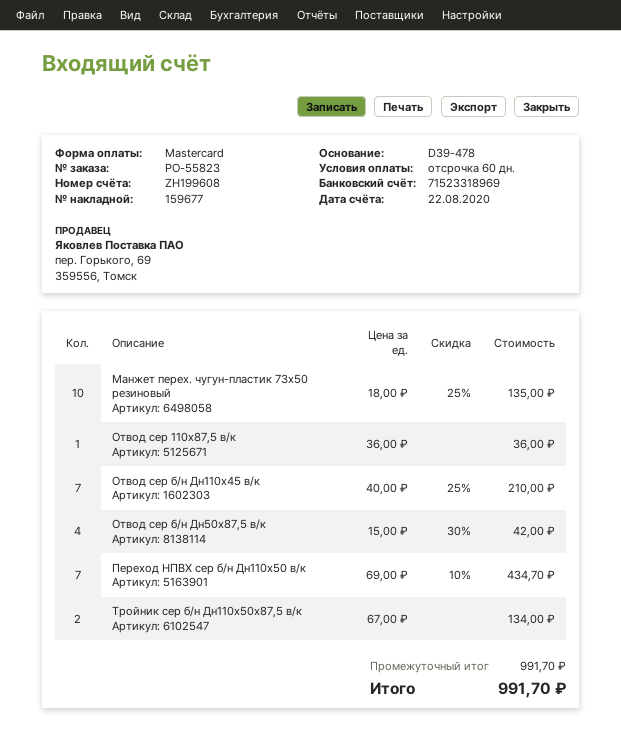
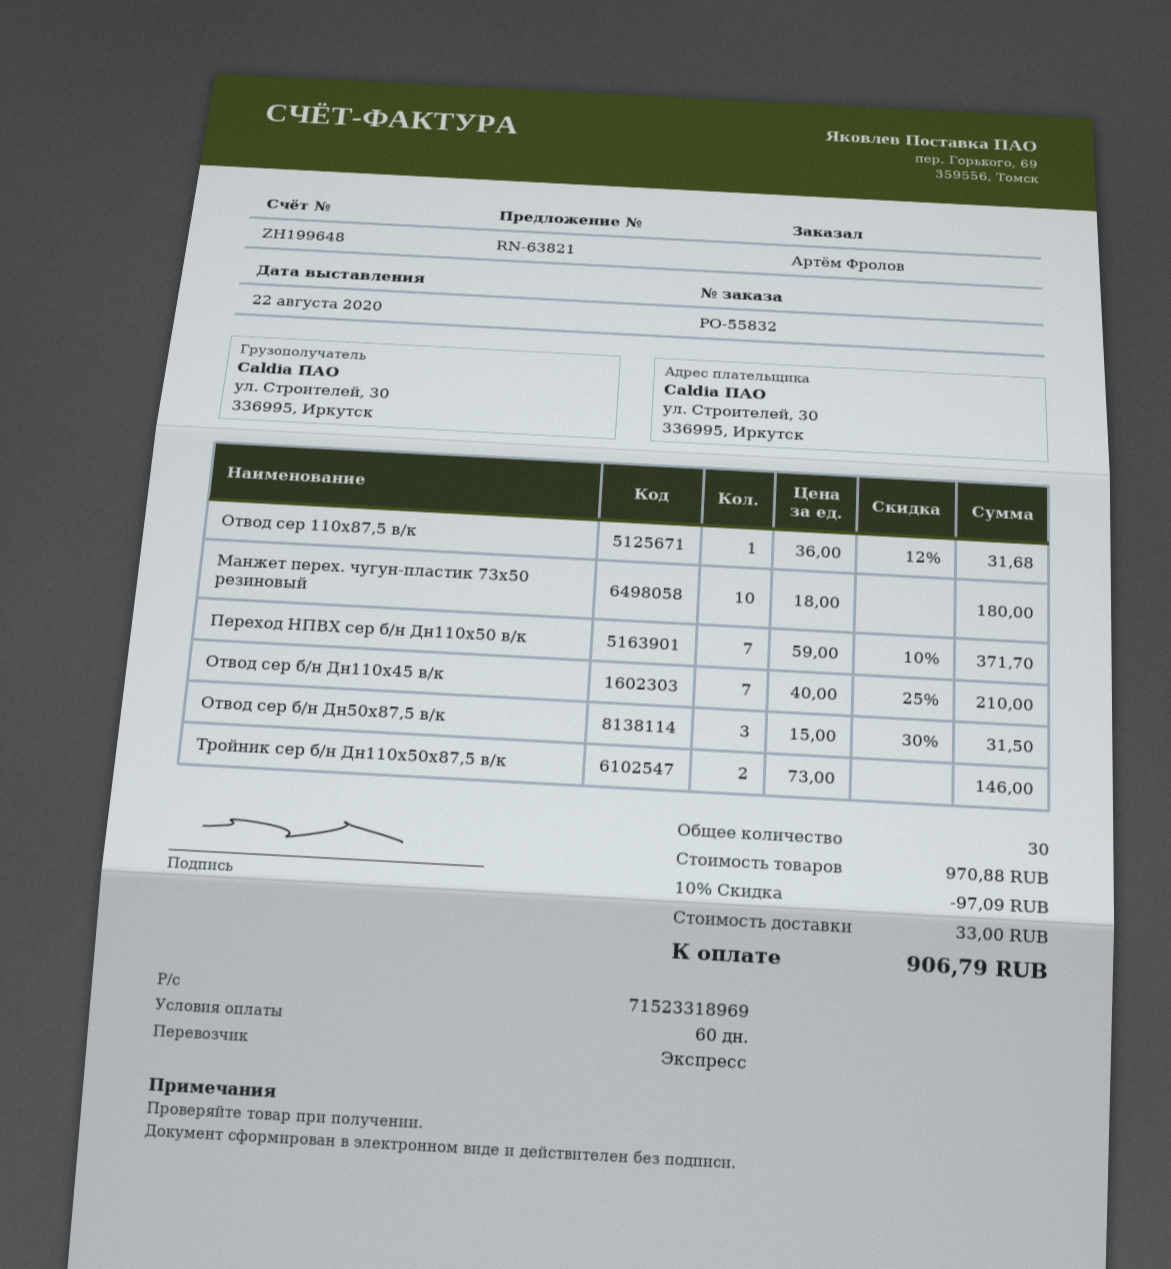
order number: PO-55823 -> PO-55832
invoice number: ZH199608 -> ZH199648
Манжет перех. чугун-пластик 73х50 резиновый: 10 x 18.00 - 25% = 135.00 -> 10 x 18.00 = 180.00
Отвод сер 110х87,5 в/к: 1 x 36.00 = 36.00 -> 1 x 36.00 - 12% = 31.68
Отвод сер б/н Дн50х87,5 в/к: 4 x 15.00 - 30% = 42.00 -> 3 x 15.00 - 30% = 31.50
Переход НПВХ сер б/н Дн110х50 в/к: 7 x 69.00 - 10% = 434.70 -> 7 x 59.00 - 10% = 371.70
Тройник сер б/н Дн110х50х87,5 в/к: 2 x 67.00 = 134.00 -> 2 x 73.00 = 146.00
subtotal: 991.70 -> 970.88
discount: none -> 10% = 97.09
shipping: none -> 33.00
total: 991.70 -> 906.79

